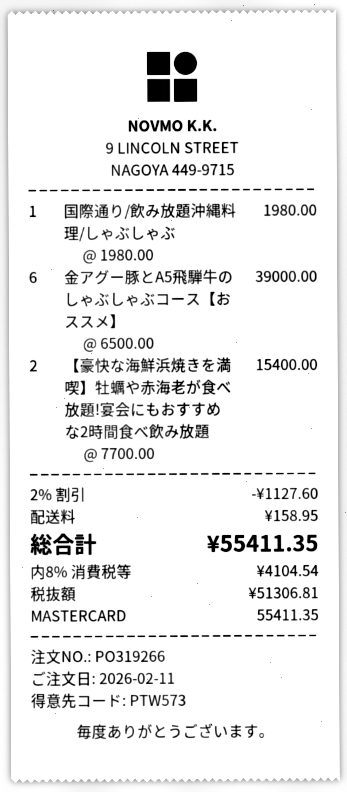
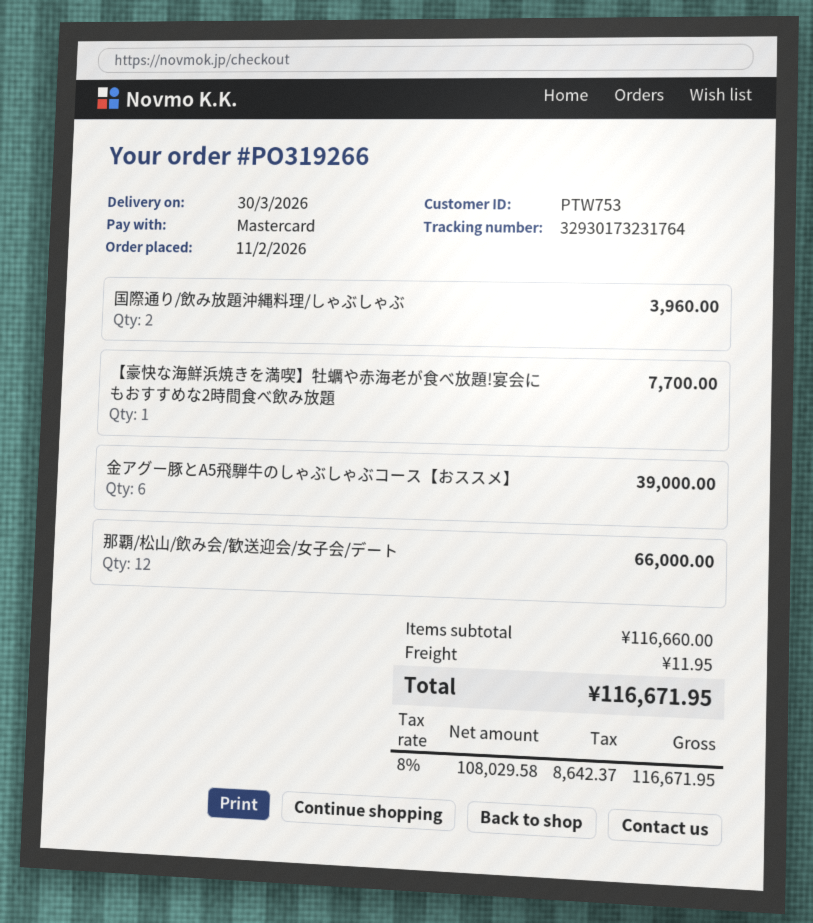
customer number: PTW573 -> PTW753
国際通り/飲み放題沖縄料理/しゃぶしゃぶ: 1 for 1980.00 -> 2 for 3960.00
【豪快な海鮮浜焼きを満喫】牡蠣や赤海老が食べ放題!宴会にもおすすめな2時間食べ飲み放題: 2 for 15400.00 -> 1 for 7700.00
那覇/松山/飲み会/歓送迎会/女子会/デート: none -> 12 for 66000.00
discount: 2% = 1127.60 -> none
shipping: 158.95 -> 11.95
net: 51306.81 -> 108029.58
tax: 8% = 4104.54 -> 8% = 8642.37
total: 55411.35 -> 116671.95

